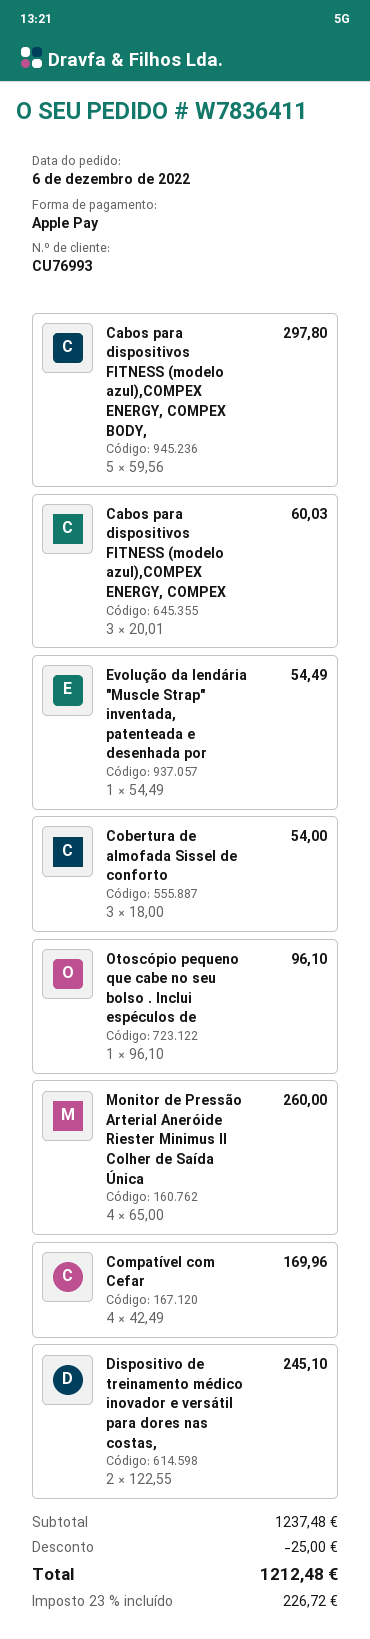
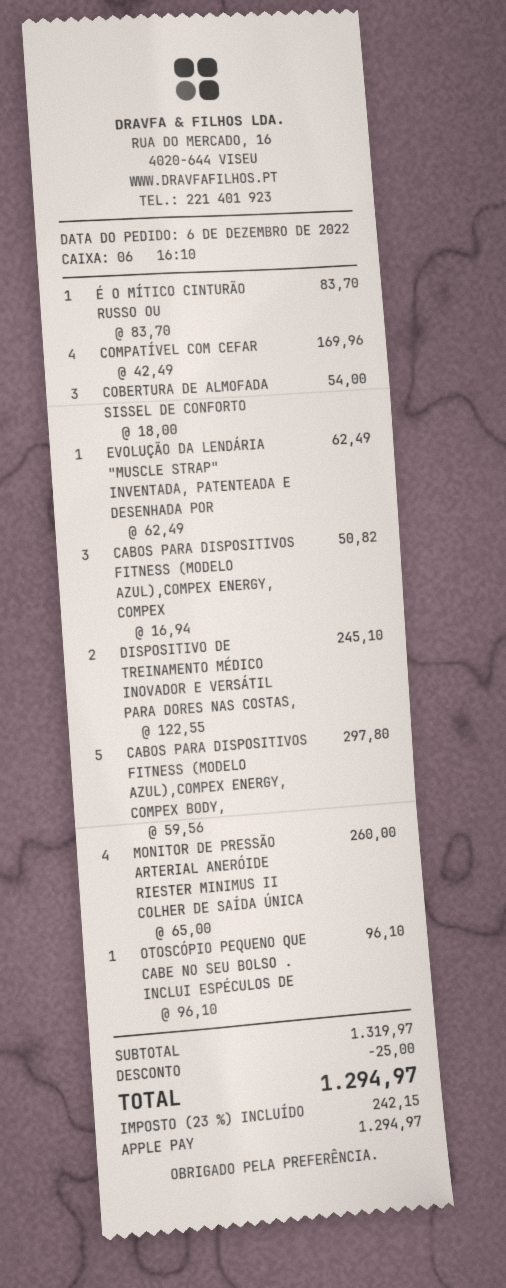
Cabos para dispositivos FITNESS (modelo azul),COMPEX ENERGY, COMPEX: 3 x 20.01 = 60.03 -> 3 x 16.94 = 50.82
Evolução da lendária "Muscle Strap" inventada, patenteada e desenhada por: 1 x 54.49 = 54.49 -> 1 x 62.49 = 62.49
É O MÍTICO CINTURÃO RUSSO OU: none -> 1 x 83.70 = 83.70
subtotal: 1237.48 -> 1319.97
tax: 23% = 226.72 -> 23% = 242.15
total: 1212.48 -> 1294.97

